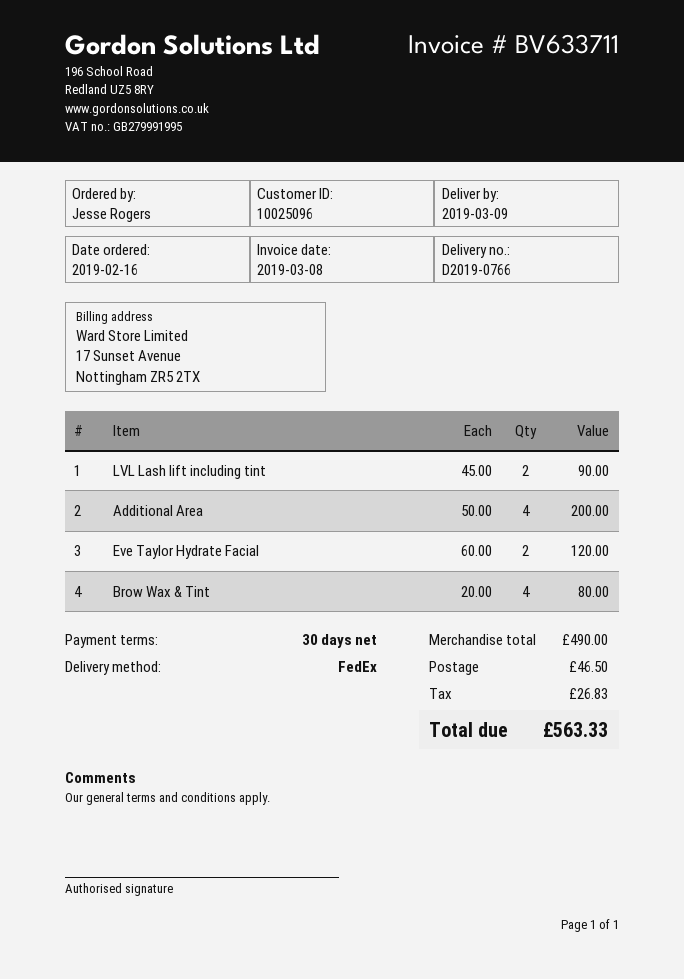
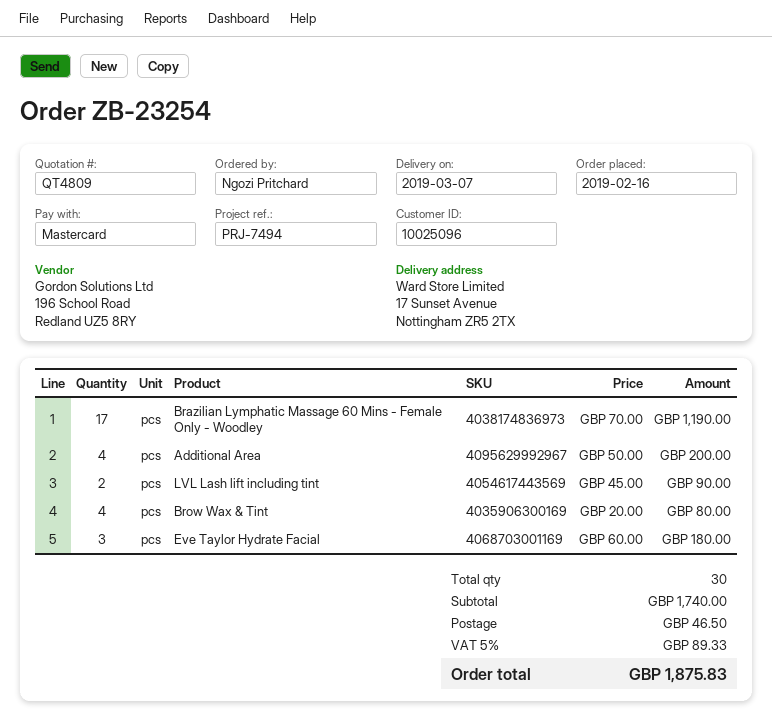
delivery date: 2019-03-09 -> 2019-03-07
ordered by: Jesse Rogers -> Ngozi Pritchard
Eve Taylor Hydrate Facial: 2 x 60.00 = 120.00 -> 3 x 60.00 = 180.00
Brazilian Lymphatic Massage 60 Mins - Female Only - Woodley: none -> 17 x 70.00 = 1190.00
subtotal: 490.00 -> 1740.00
tax: 26.83 -> 89.33
total: 563.33 -> 1875.83

